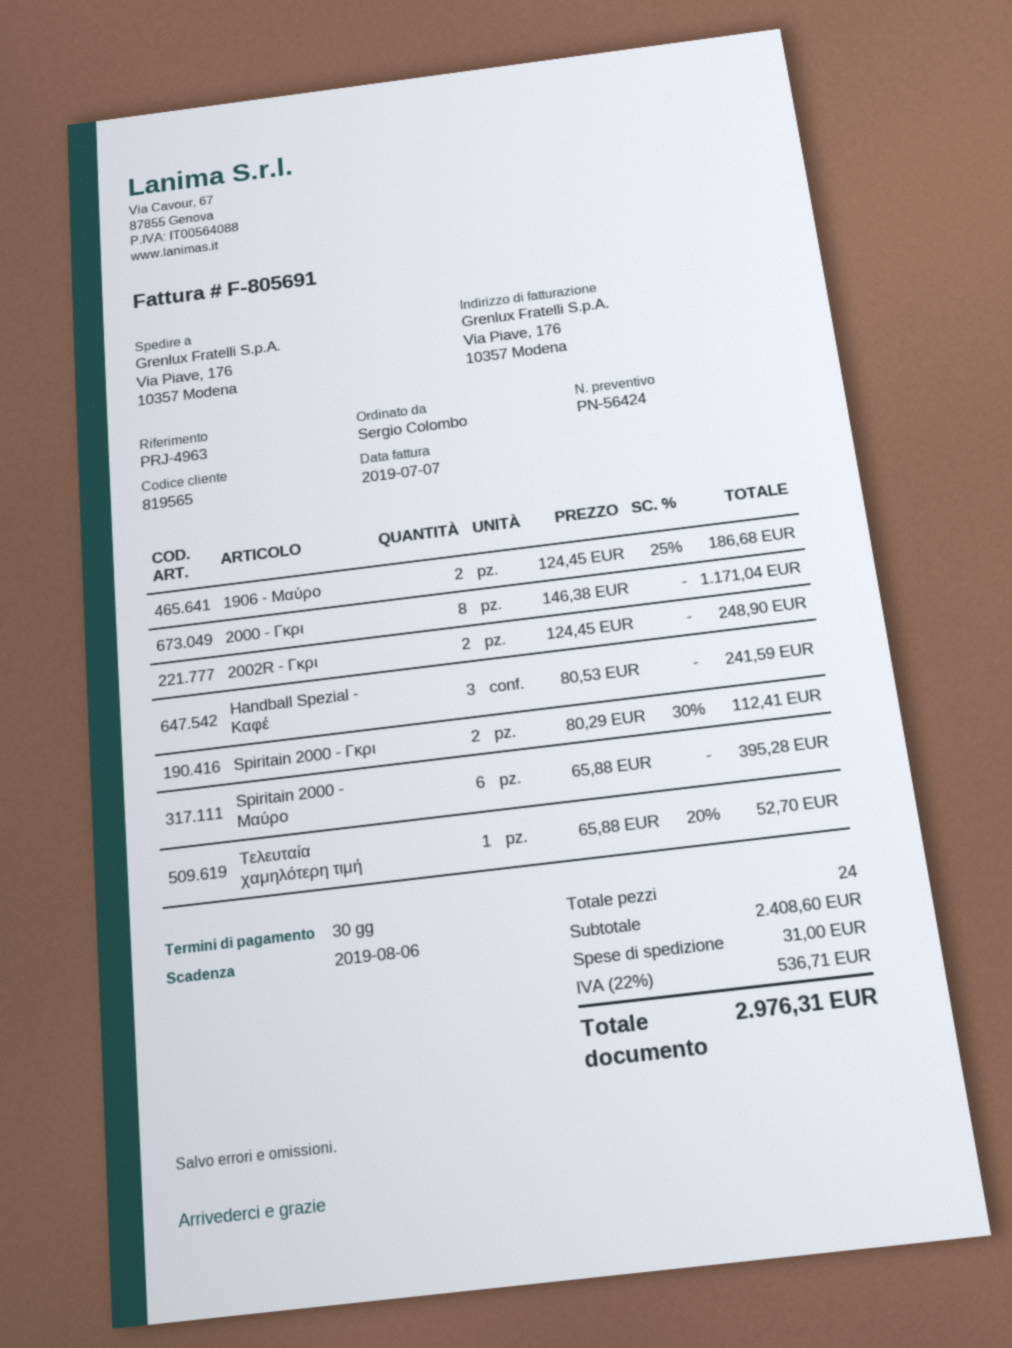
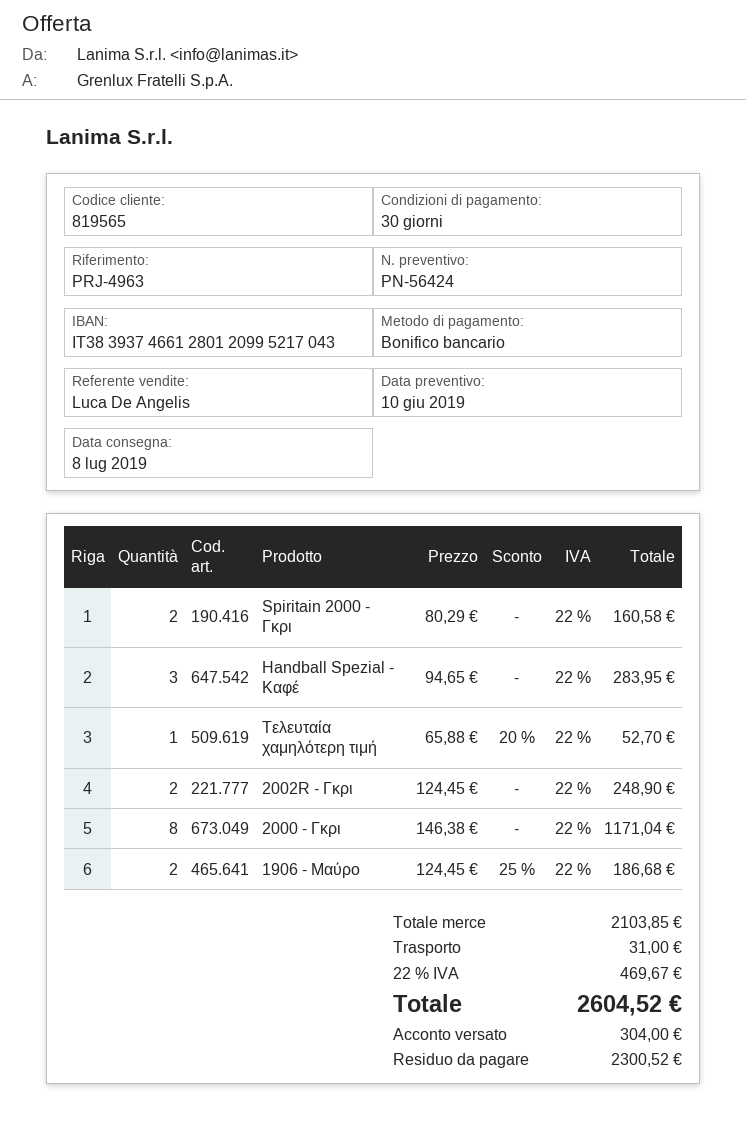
Handball Spezial - Καφέ: 3 x 80.53 = 241.59 -> 3 x 94.65 = 283.95
Spiritain 2000 - Γκρι: 2 x 80.29 - 30% = 112.41 -> 2 x 80.29 = 160.58
Spiritain 2000 - Μαύρο: 6 x 65.88 = 395.28 -> none
subtotal: 2408.60 -> 2103.85
tax: 22% = 536.71 -> 22% = 469.67
total: 2976.31 -> 2604.52

